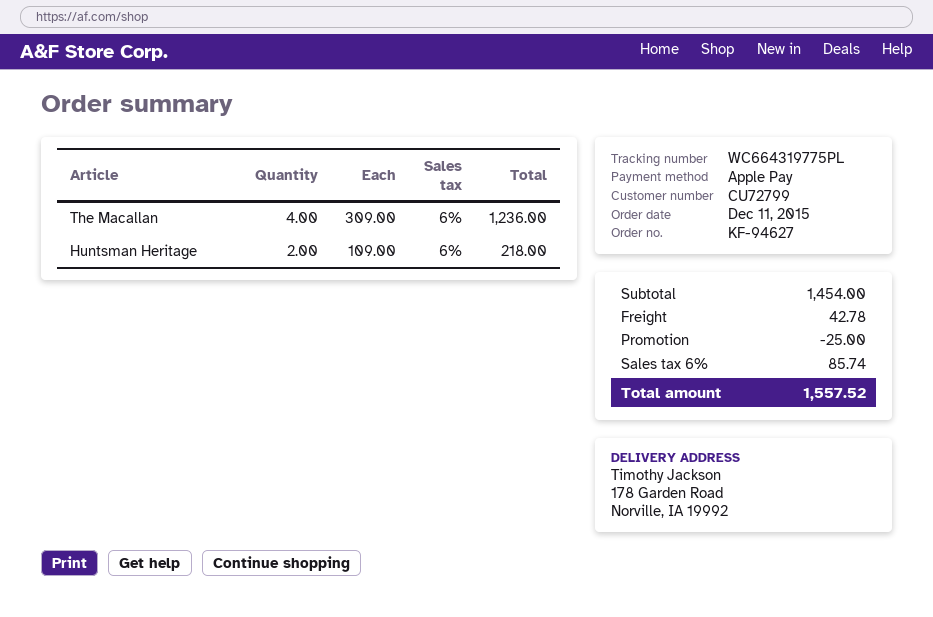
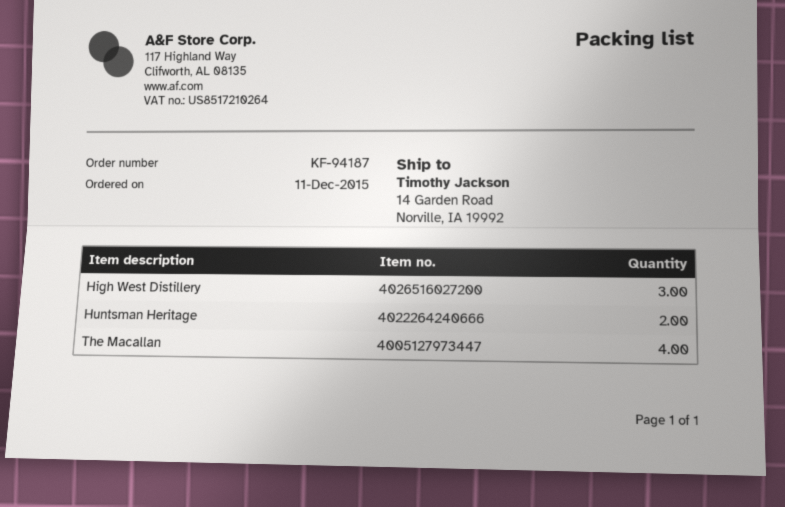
order number: KF-94627 -> KF-94187
ship to: 178 Garden Road, Norville, IA 19992 -> 14 Garden Road, Norville, IA 19992
High West Distillery: none -> 3

